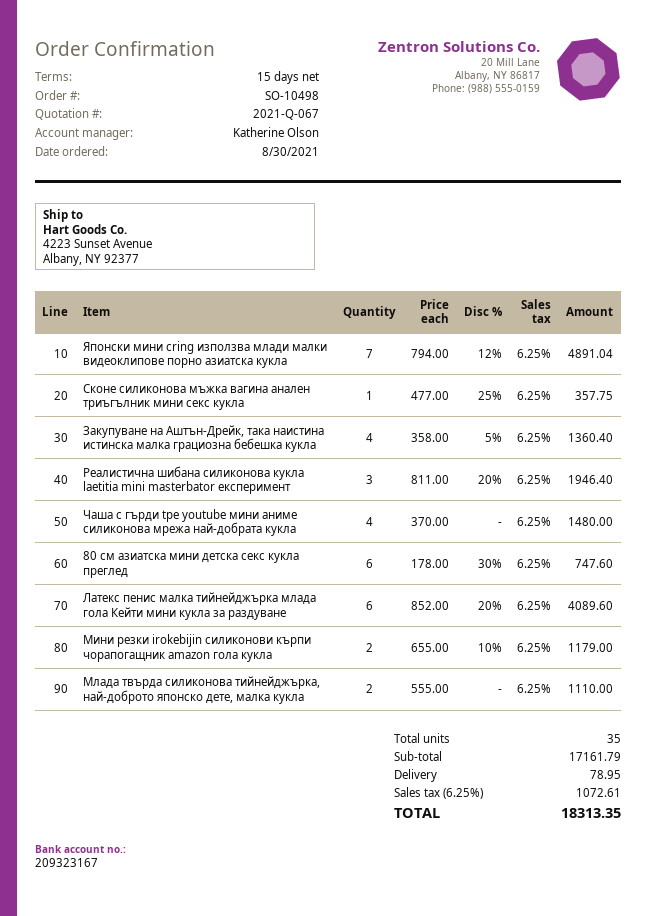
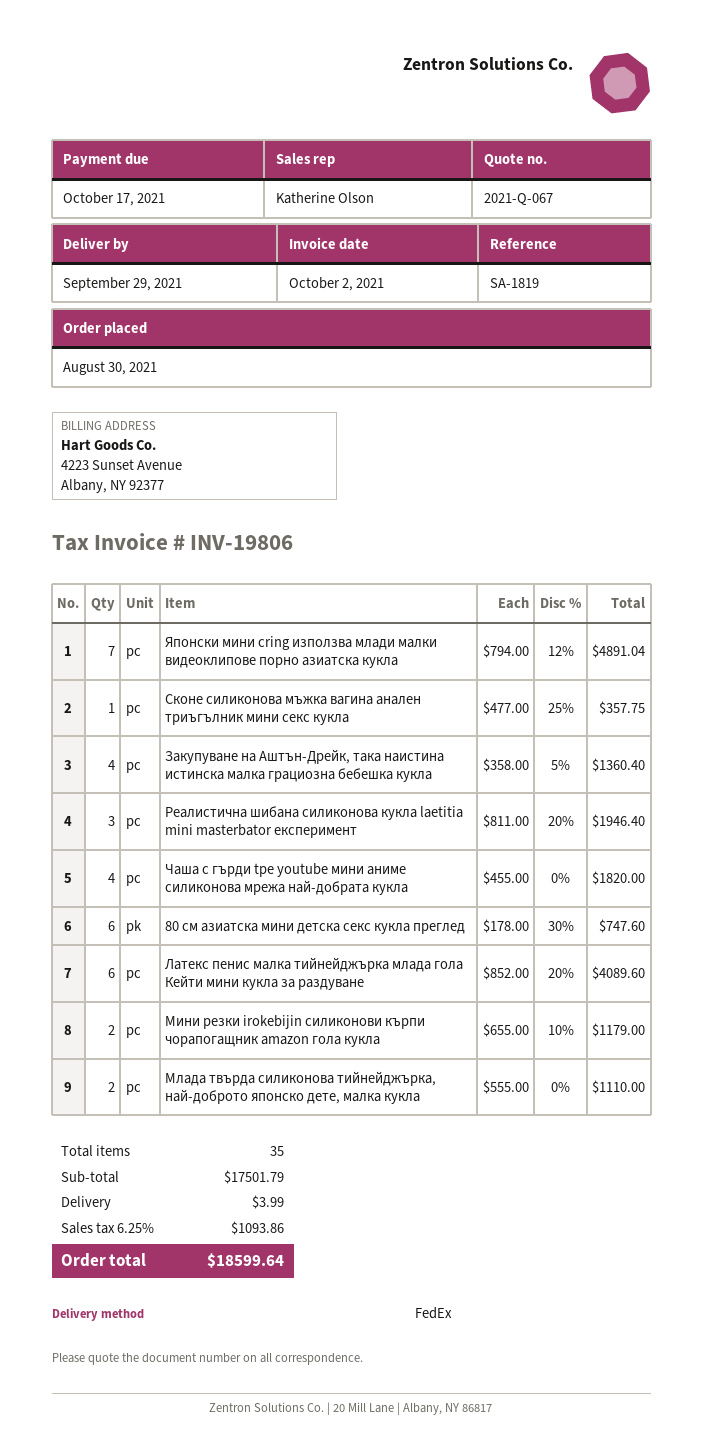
Чаша с гърди tpe youtube мини аниме силиконова мрежа най-добрата кукла: 4 x 370.00 = 1480.00 -> 4 x 455.00 = 1820.00
subtotal: 17161.79 -> 17501.79
shipping: 78.95 -> 3.99
tax: 6.25% = 1072.61 -> 6.25% = 1093.86
total: 18313.35 -> 18599.64

